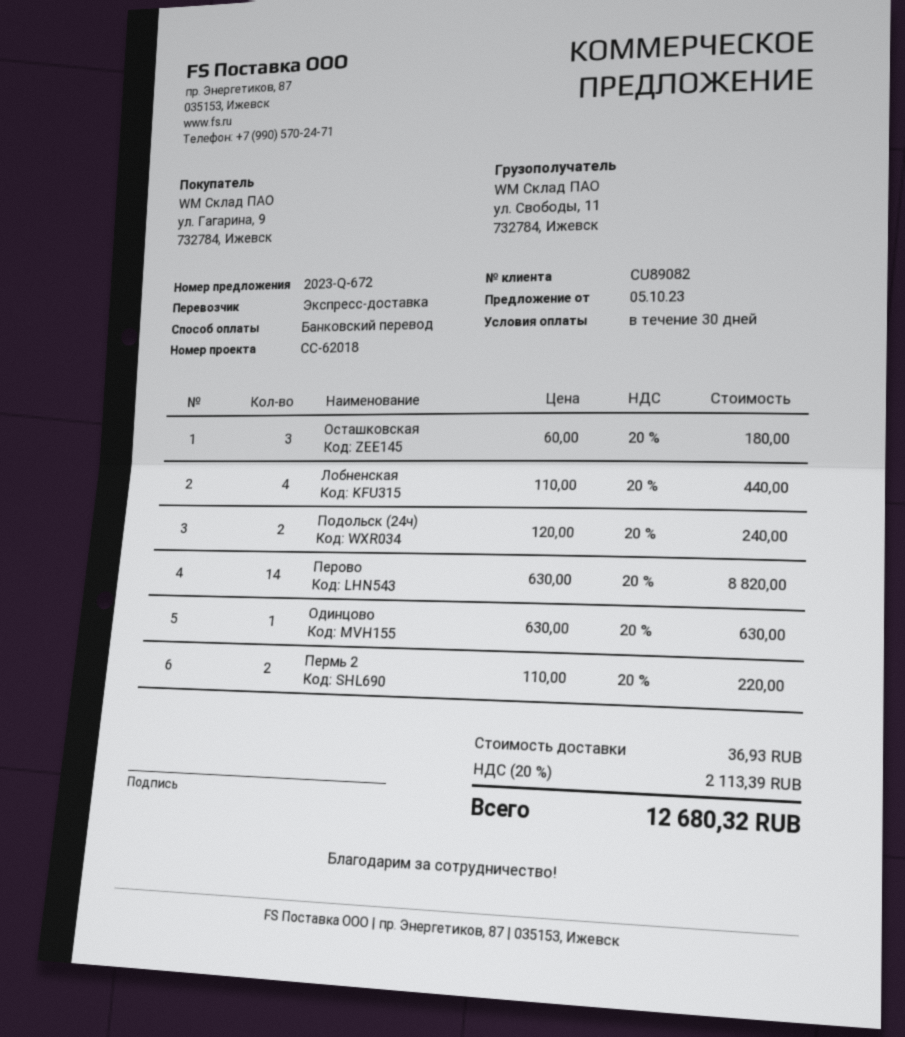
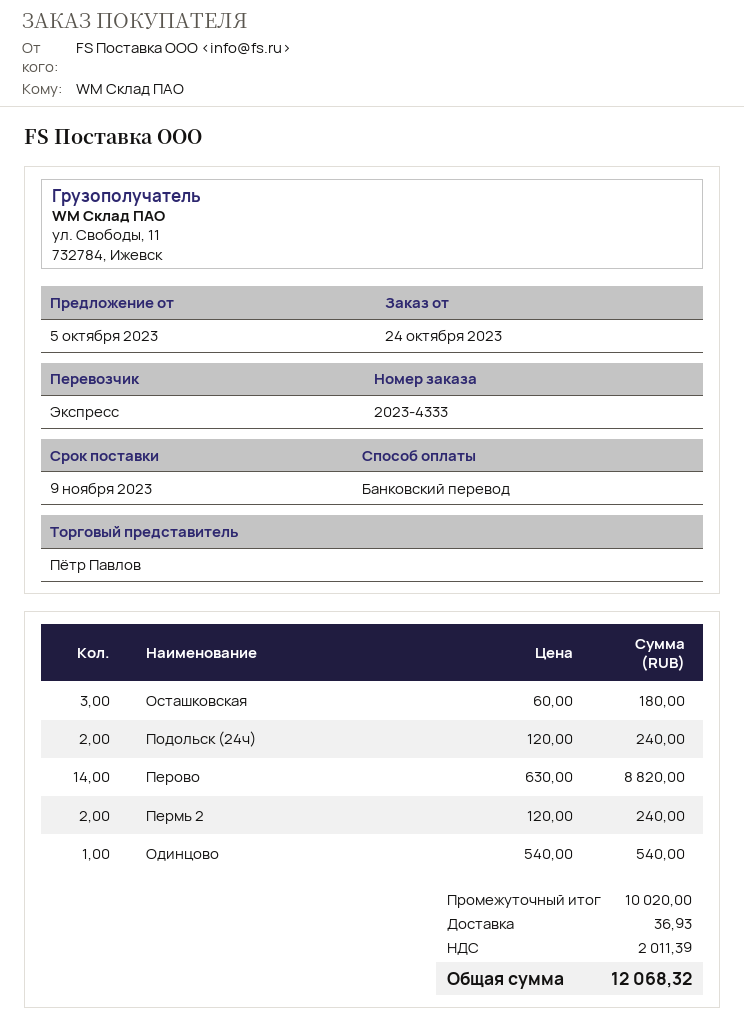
Лобненская: 4 x 110.00 = 440.00 -> none
Одинцово: 1 x 630.00 = 630.00 -> 1 x 540.00 = 540.00
Пермь 2: 2 x 110.00 = 220.00 -> 2 x 120.00 = 240.00
tax: 2113.39 -> 2011.39
total: 12680.32 -> 12068.32

